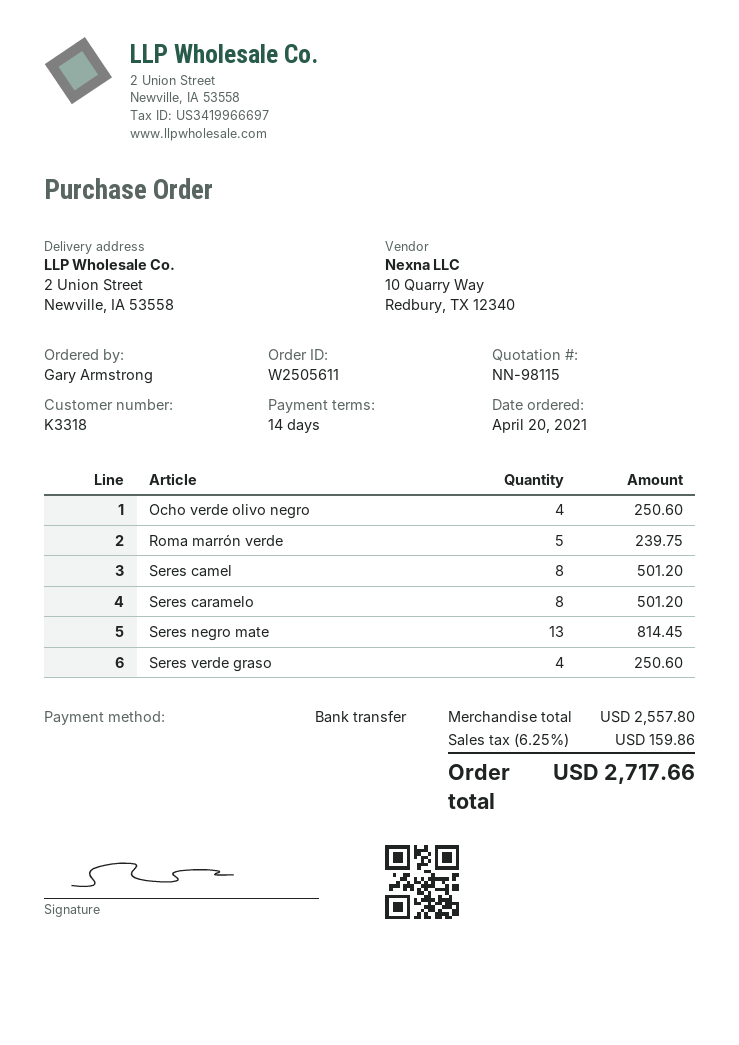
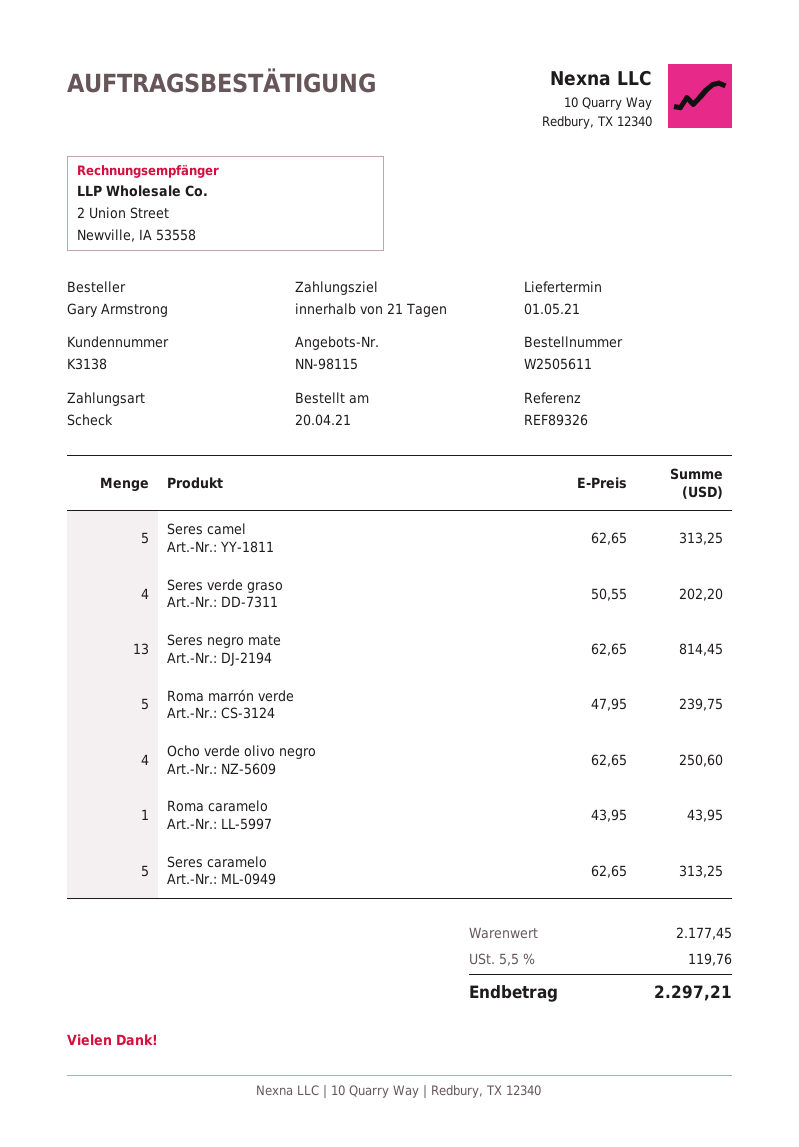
payment terms: 14 days -> 21 days
customer number: K3318 -> K3138
payment method: bank transfer -> cheque
Seres camel: 8 for 501.20 -> 5 for 313.25
Seres caramelo: 8 for 501.20 -> 5 for 313.25
Seres verde graso: 4 for 250.60 -> 4 for 202.20
Roma caramelo: none -> 1 for 43.95
subtotal: 2557.80 -> 2177.45
tax: 6.25% = 159.86 -> 5.5% = 119.76
total: 2717.66 -> 2297.21

